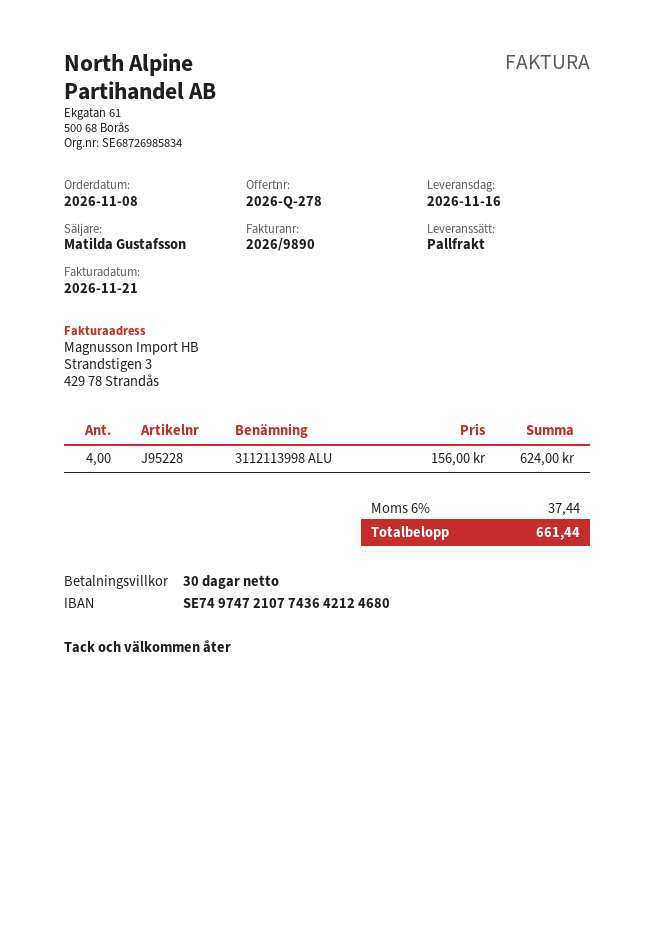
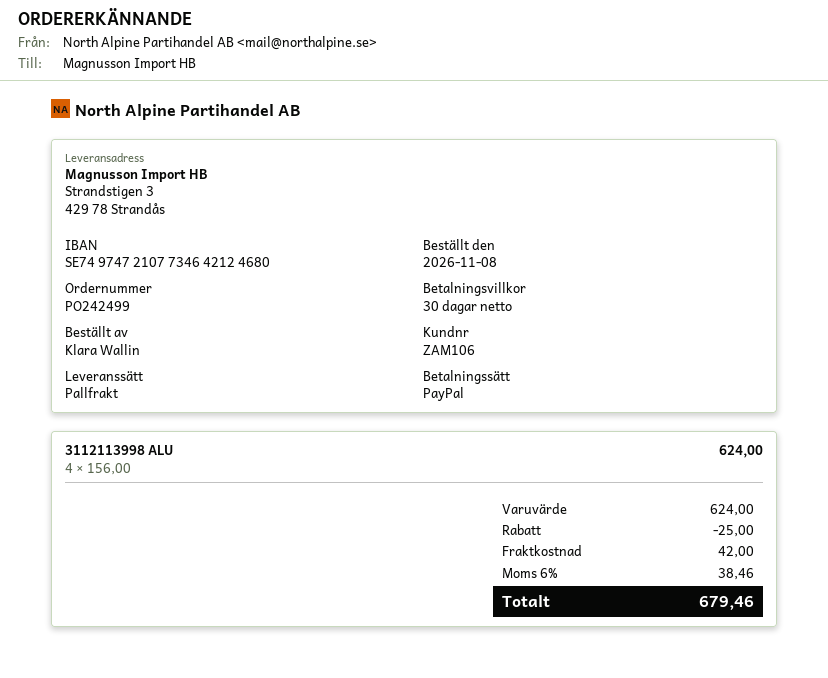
bank account: SE7497472107743642124680 -> SE7497472107734642124680
discount: none -> 25.00
shipping: none -> 42.00
tax: 6% = 37.44 -> 6% = 38.46
total: 661.44 -> 679.46

